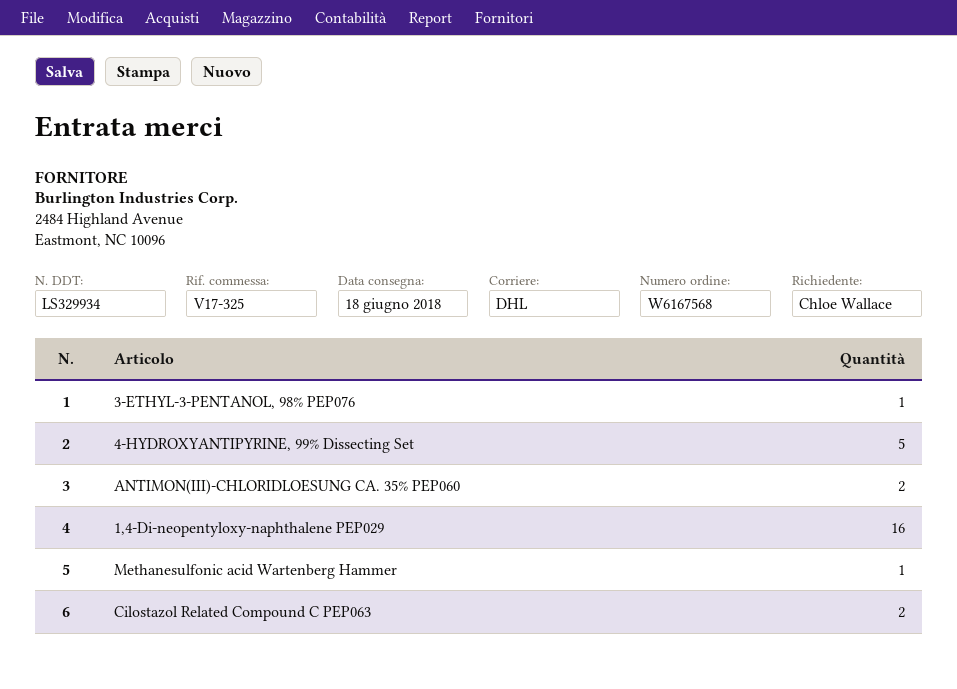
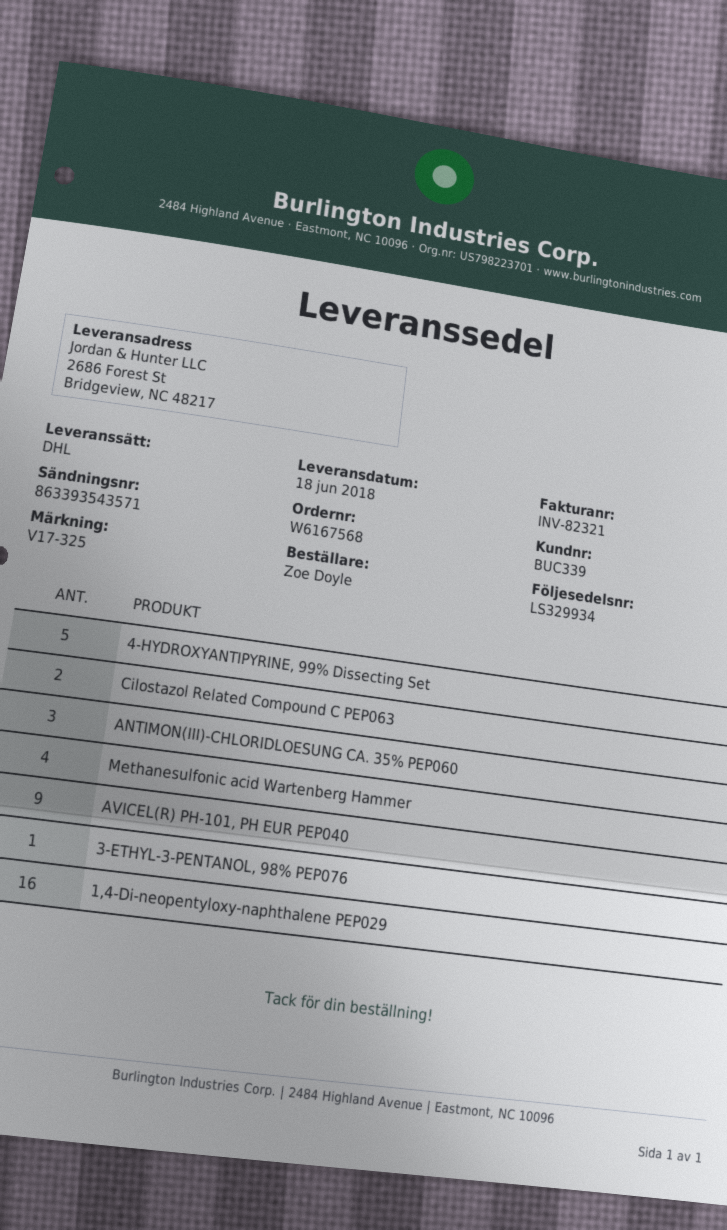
ordered by: Chloe Wallace -> Zoe Doyle
ANTIMON(III)-CHLORIDLOESUNG CA. 35% PEP060: 2 -> 3
Methanesulfonic acid Wartenberg Hammer: 1 -> 4
AVICEL(R) PH-101, PH EUR PEP040: none -> 9

